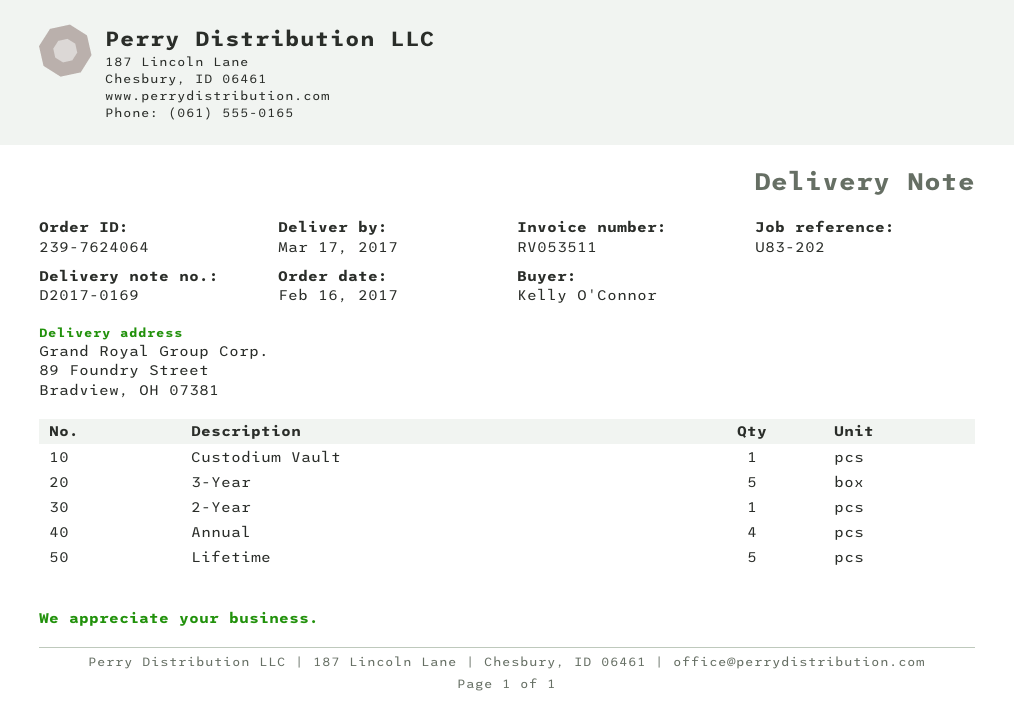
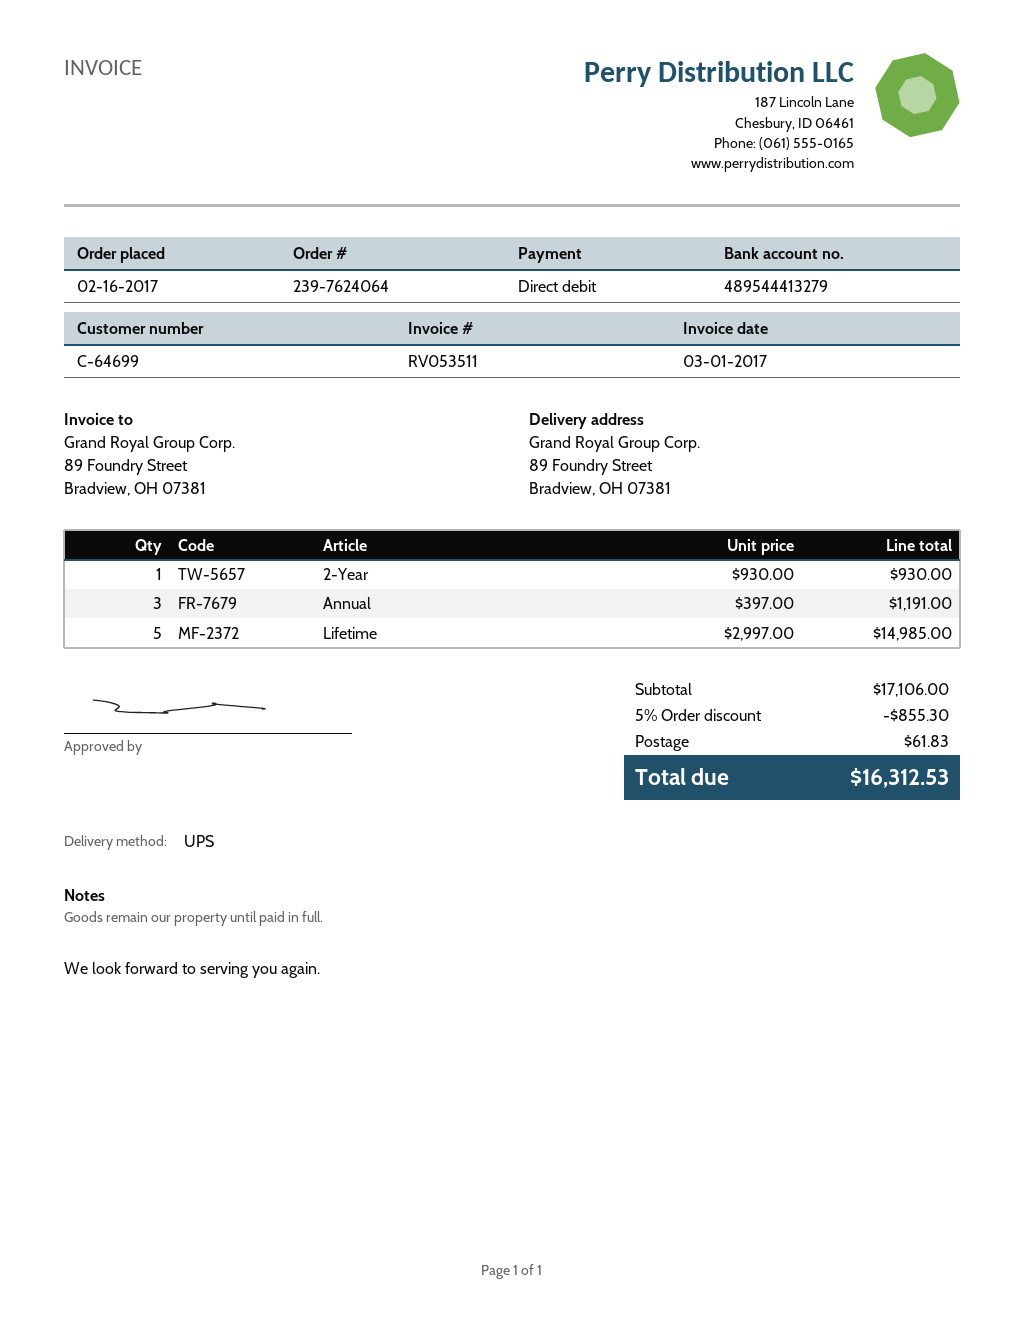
Custodium Vault: 1 -> none
3-Year: 5 -> none
Annual: 4 -> 3

